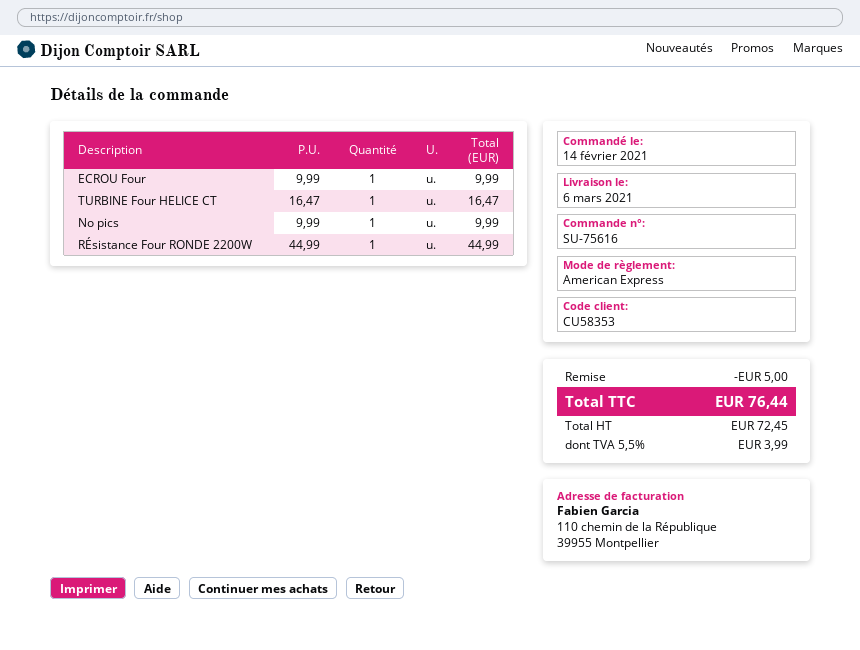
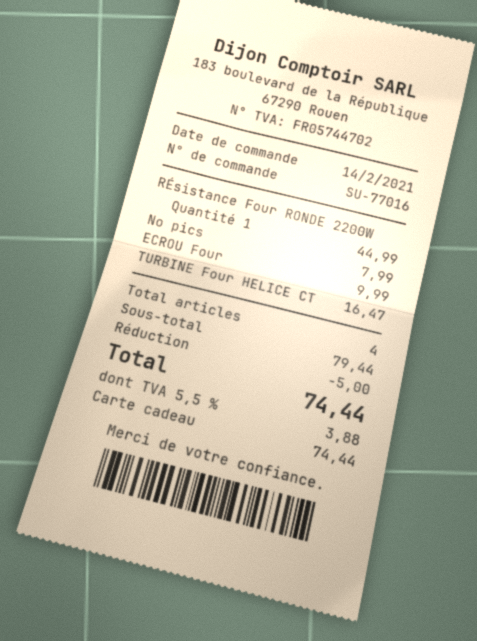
order number: SU-75616 -> SU-77016
payment method: American Express -> gift card
No pics: 1 for 9.99 -> 1 for 7.99
tax: 5.5% = 3.99 -> 5.5% = 3.88
total: 76.44 -> 74.44

